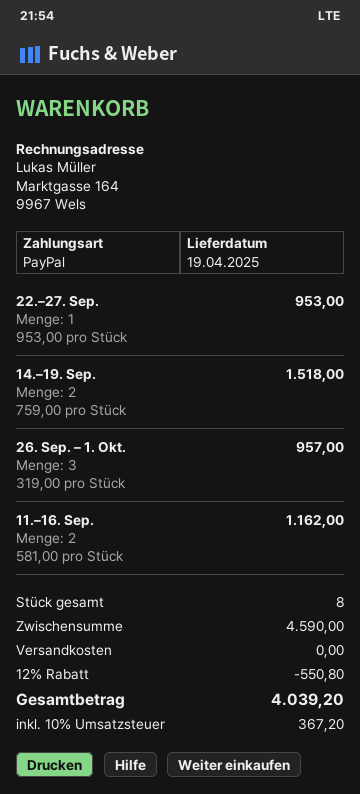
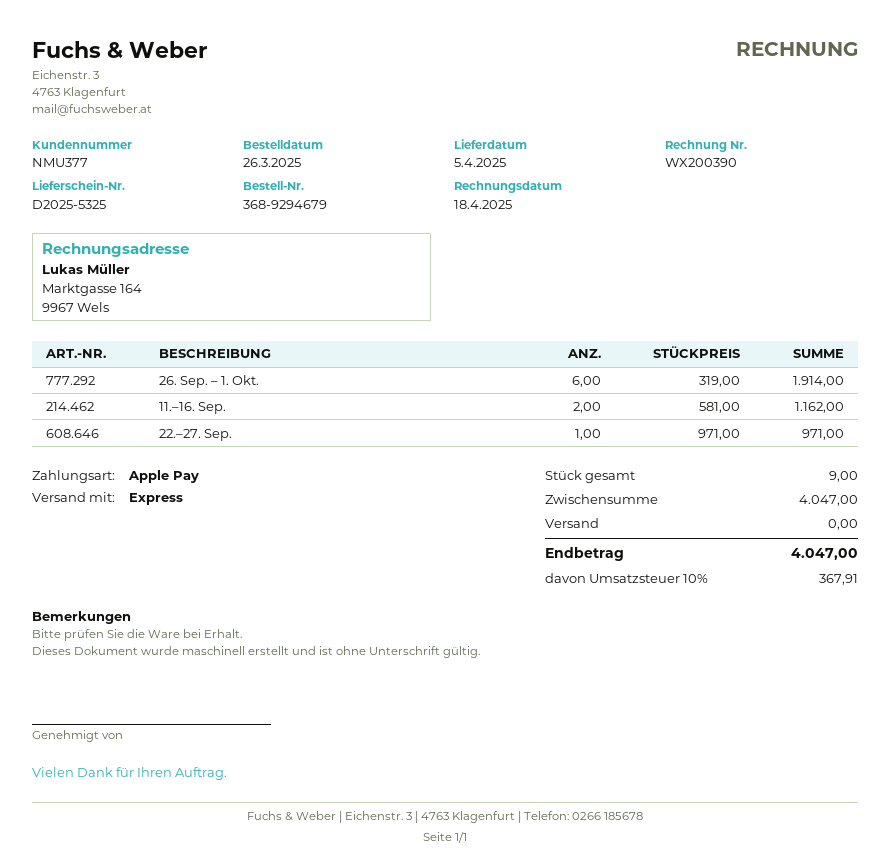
delivery date: 2025-04-19 -> 2025-04-05
payment method: PayPal -> Apple Pay
22.–27. Sep.: 1 x 953.00 = 953.00 -> 1 x 971.00 = 971.00
14.–19. Sep.: 2 x 759.00 = 1518.00 -> none
26. Sep. – 1. Okt.: 3 x 319.00 = 957.00 -> 6 x 319.00 = 1914.00
total quantity: 8 -> 9
subtotal: 4590.00 -> 4047.00
discount: 12% = 550.80 -> none
tax: 10% = 367.20 -> 10% = 367.91
total: 4039.20 -> 4047.00

